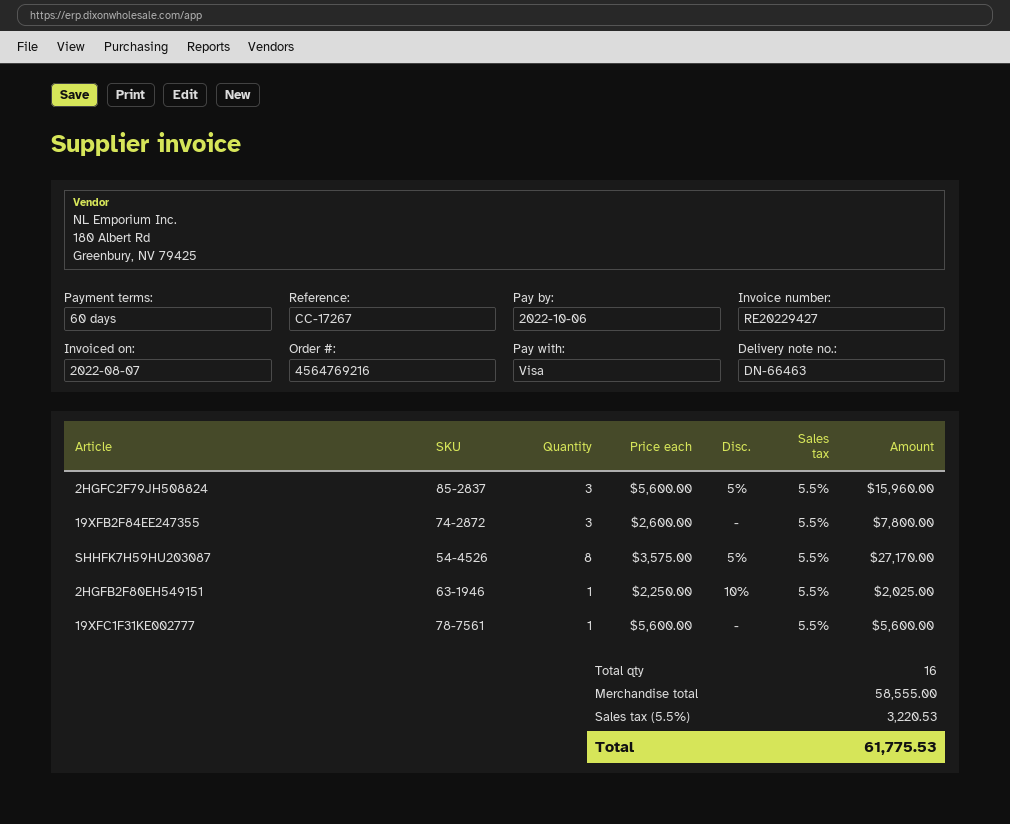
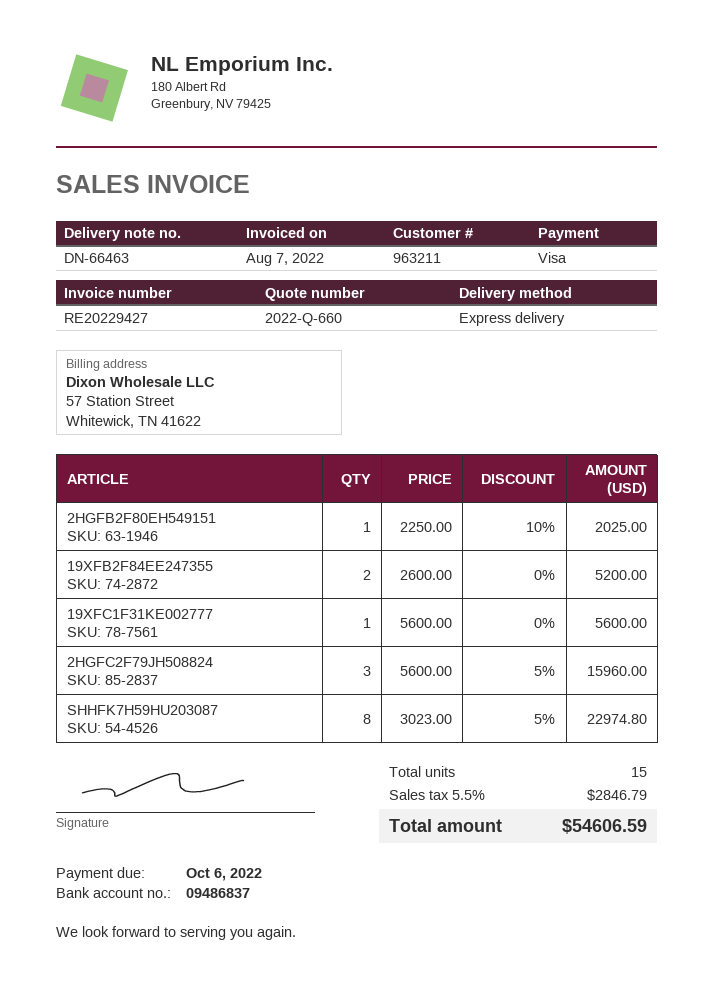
19XFB2F84EE247355: 3 x 2600.00 = 7800.00 -> 2 x 2600.00 = 5200.00
SHHFK7H59HU203087: 8 x 3575.00 - 5% = 27170.00 -> 8 x 3023.00 - 5% = 22974.80
total quantity: 16 -> 15
tax: 5.5% = 3220.53 -> 5.5% = 2846.79
total: 61775.53 -> 54606.59

